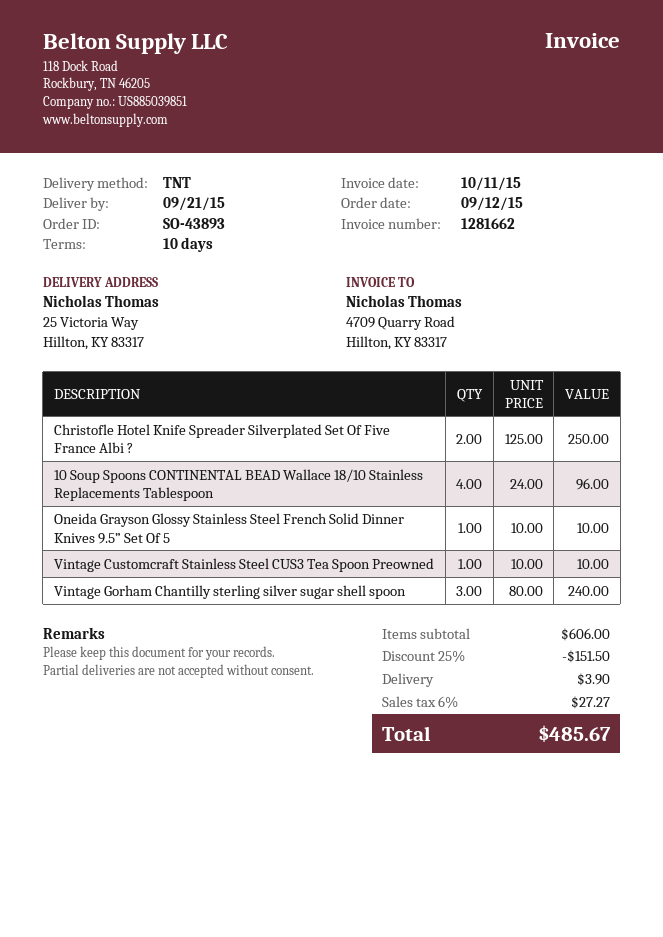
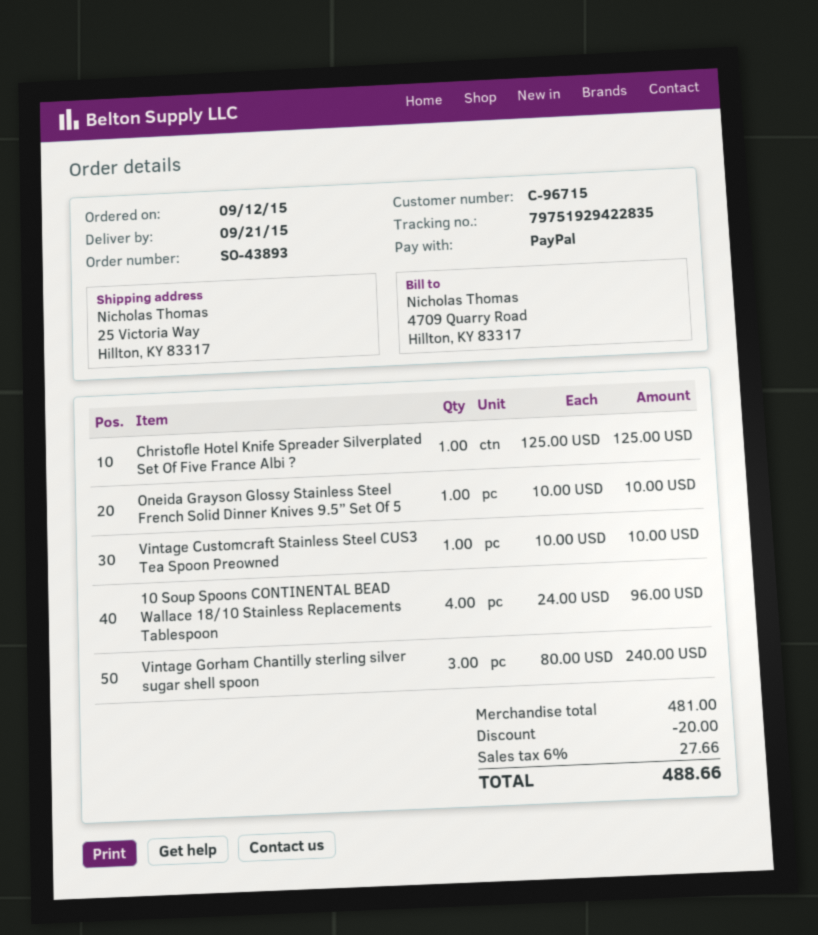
Christofle Hotel Knife Spreader Silverplated Set Of Five France Albi ?: 2 x 125.00 = 250.00 -> 1 x 125.00 = 125.00
subtotal: 606.00 -> 481.00
discount: 151.50 -> 20.00
shipping: 3.90 -> none
tax: 6% = 27.27 -> 6% = 27.66
total: 485.67 -> 488.66

